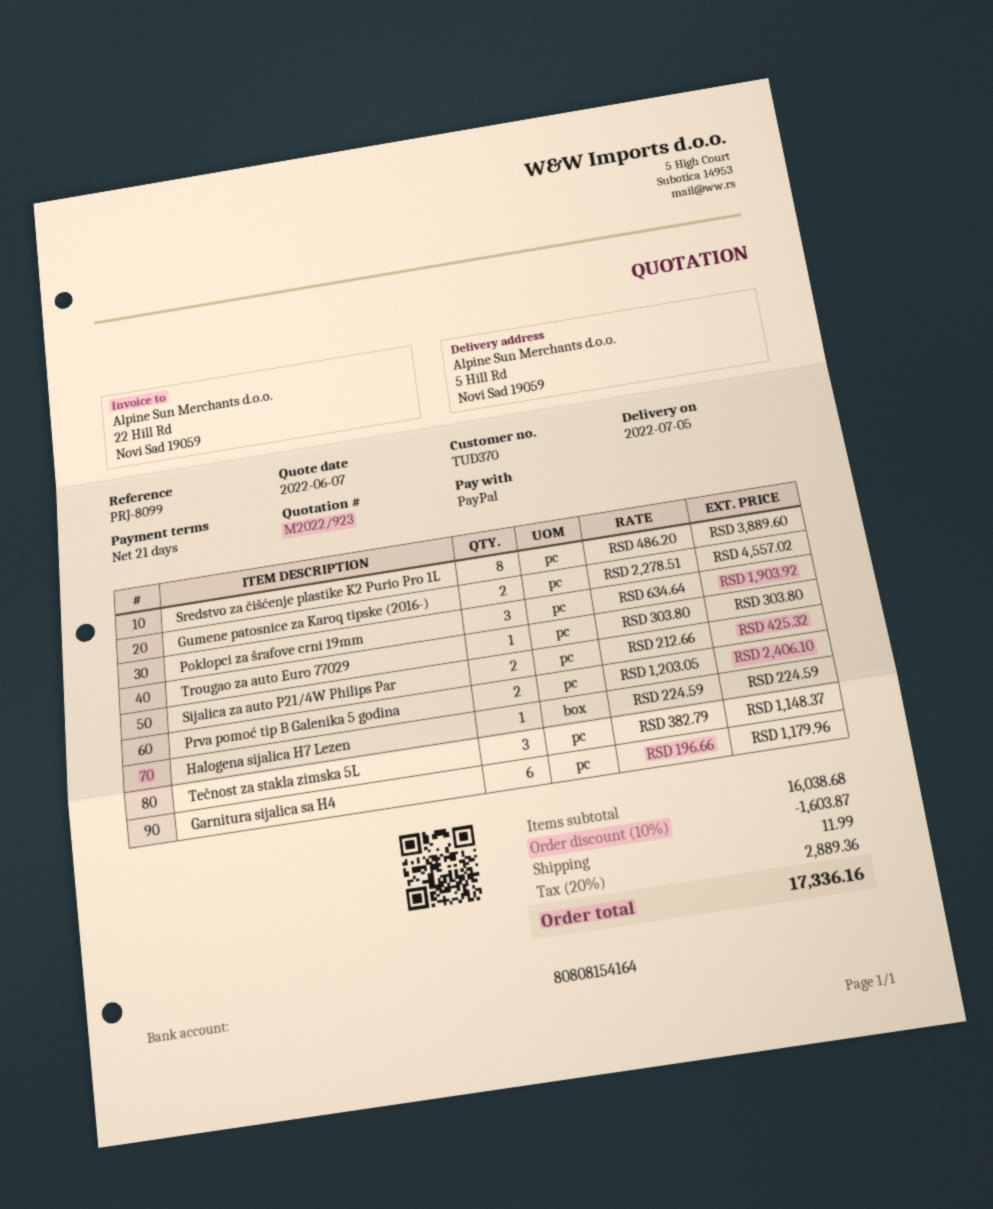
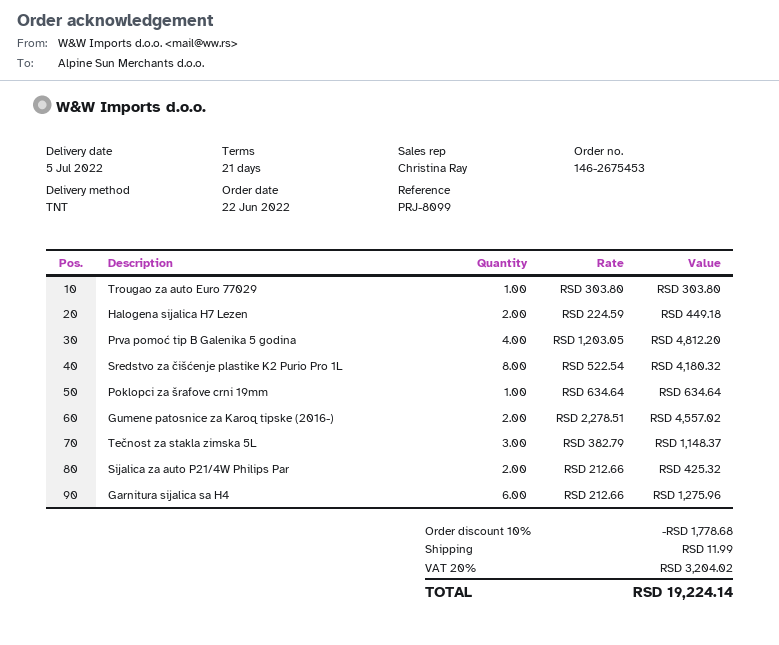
Sredstvo za čišćenje plastike K2 Purio Pro 1L: 8 x 486.20 = 3889.60 -> 8 x 522.54 = 4180.32
Poklopci za šrafove crni 19mm: 3 x 634.64 = 1903.92 -> 1 x 634.64 = 634.64
Prva pomoć tip B Galenika 5 godina: 2 x 1203.05 = 2406.10 -> 4 x 1203.05 = 4812.20
Halogena sijalica H7 Lezen: 1 x 224.59 = 224.59 -> 2 x 224.59 = 449.18
Garnitura sijalica sa H4: 6 x 196.66 = 1179.96 -> 6 x 212.66 = 1275.96
discount: 10% = 1603.87 -> 10% = 1778.68
tax: 20% = 2889.36 -> 20% = 3204.02
total: 17336.16 -> 19224.14

